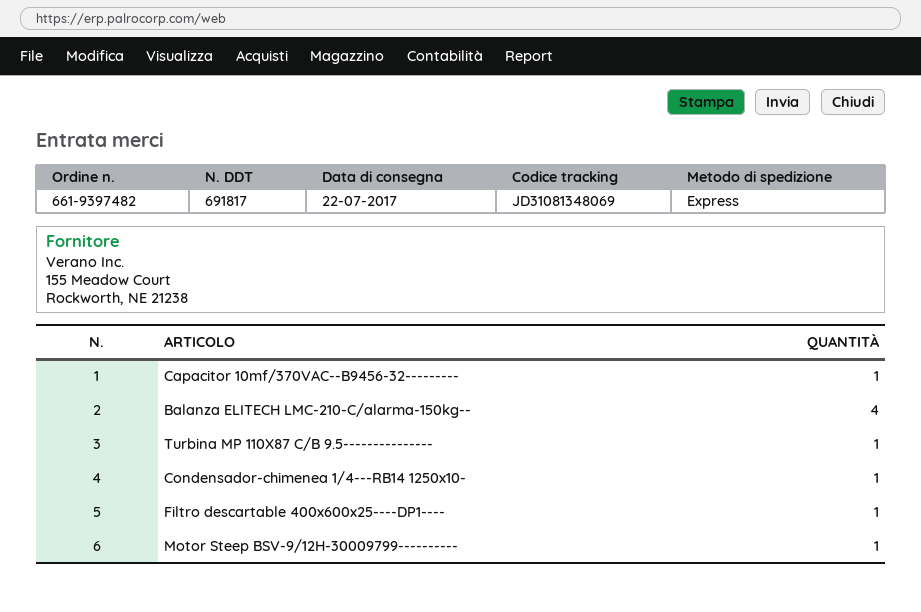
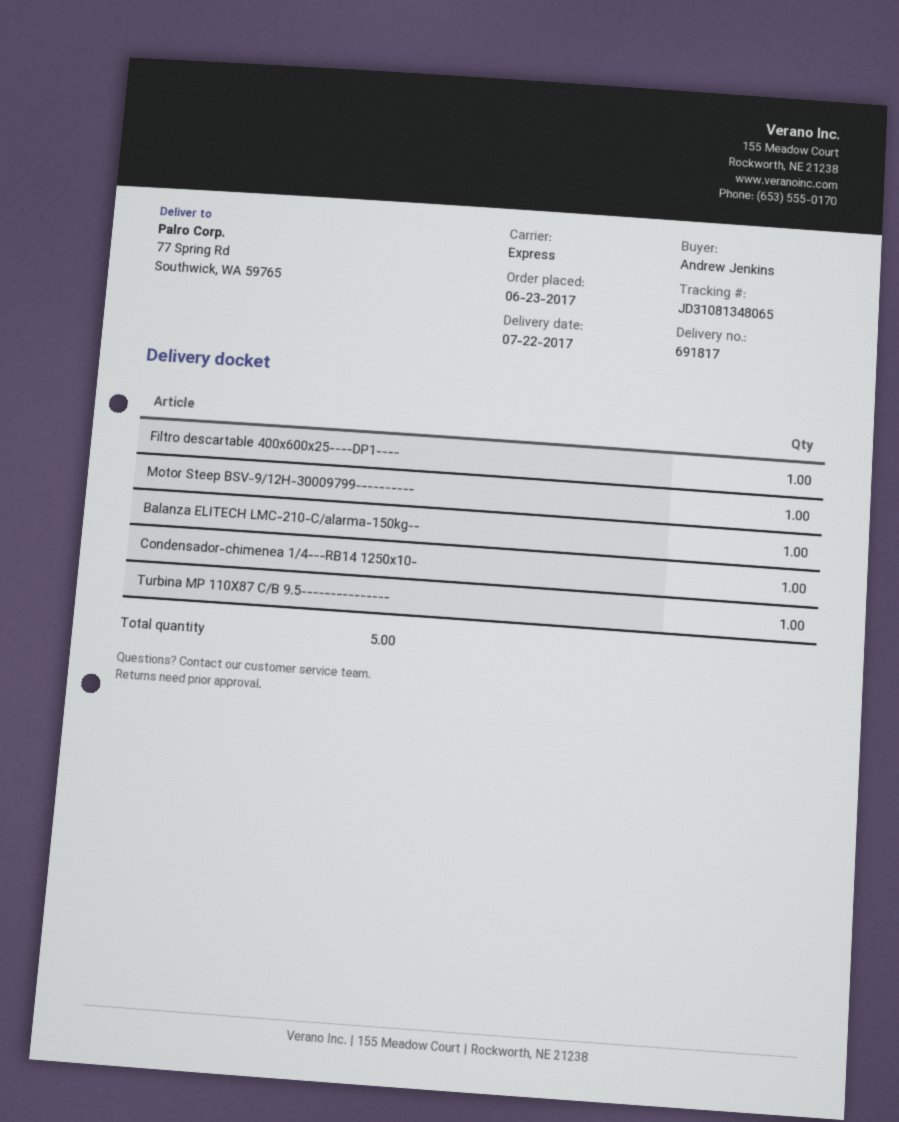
tracking number: JD31081348069 -> JD31081348065
Capacitor 10mf/370VAC--B9456-32---------: 1 -> none
Balanza ELITECH LMC-210-C/alarma-150kg--: 4 -> 1

